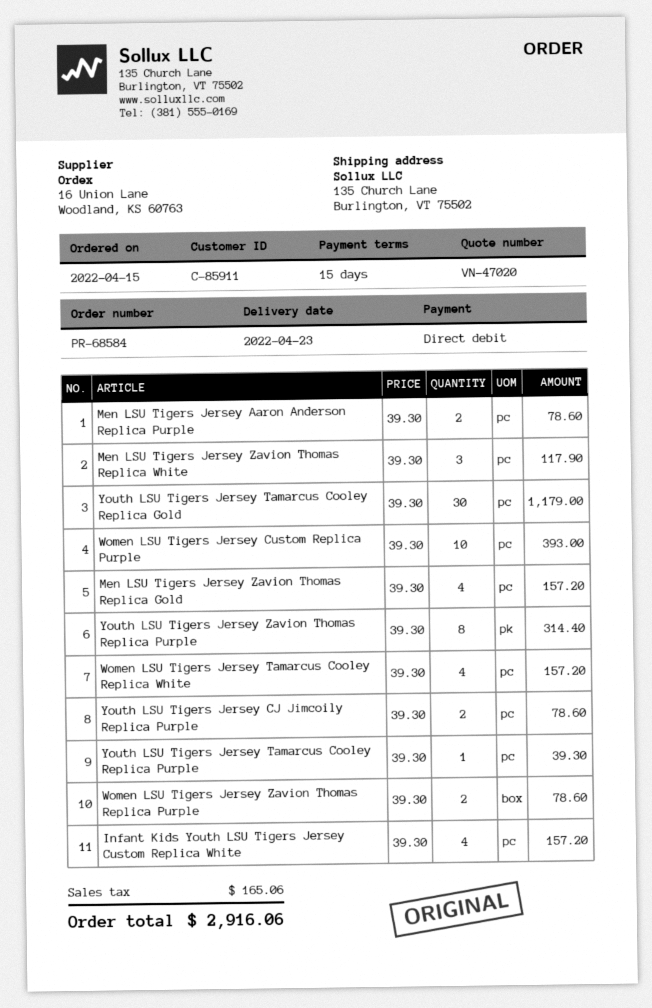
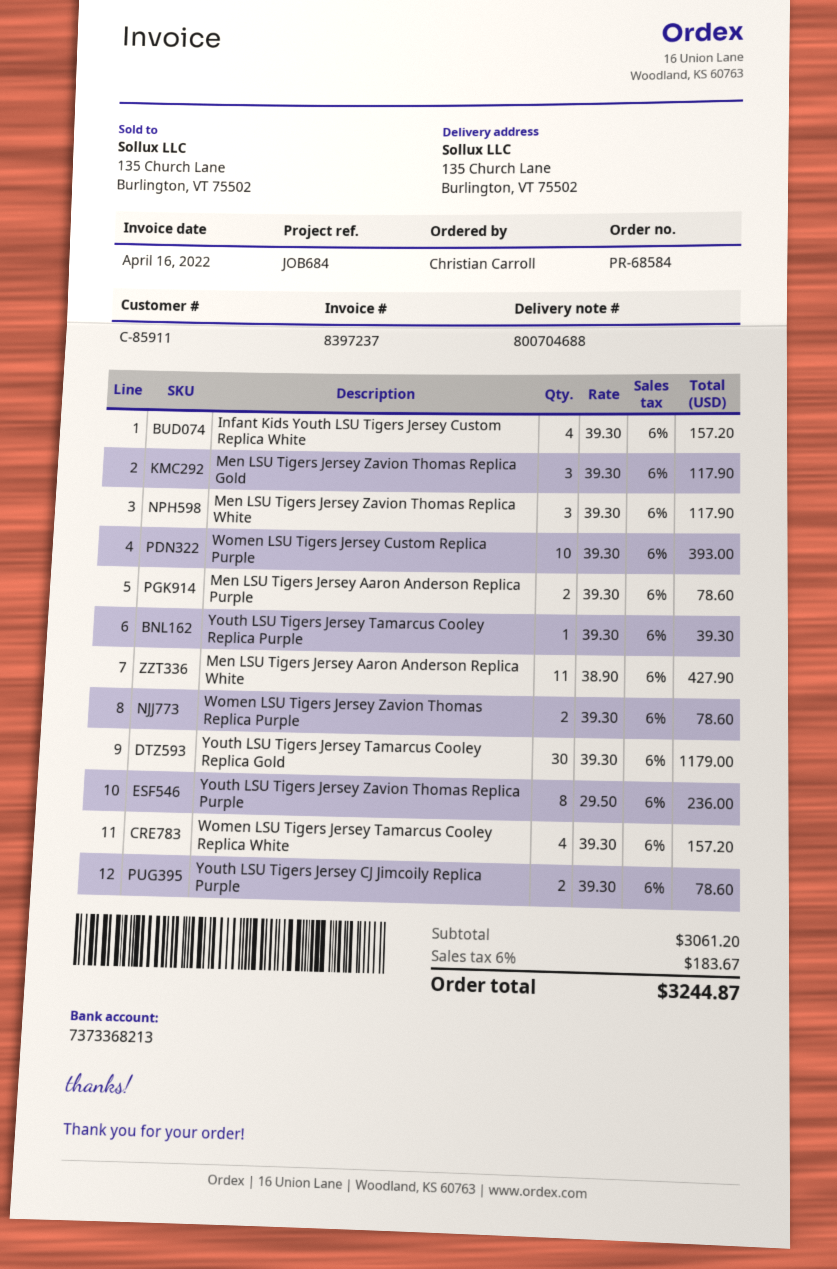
Men LSU Tigers Jersey Zavion Thomas Replica Gold: 4 x 39.30 = 157.20 -> 3 x 39.30 = 117.90
Youth LSU Tigers Jersey Zavion Thomas Replica Purple: 8 x 39.30 = 314.40 -> 8 x 29.50 = 236.00
Men LSU Tigers Jersey Aaron Anderson Replica White: none -> 11 x 38.90 = 427.90
tax: 165.06 -> 183.67
total: 2916.06 -> 3244.87

